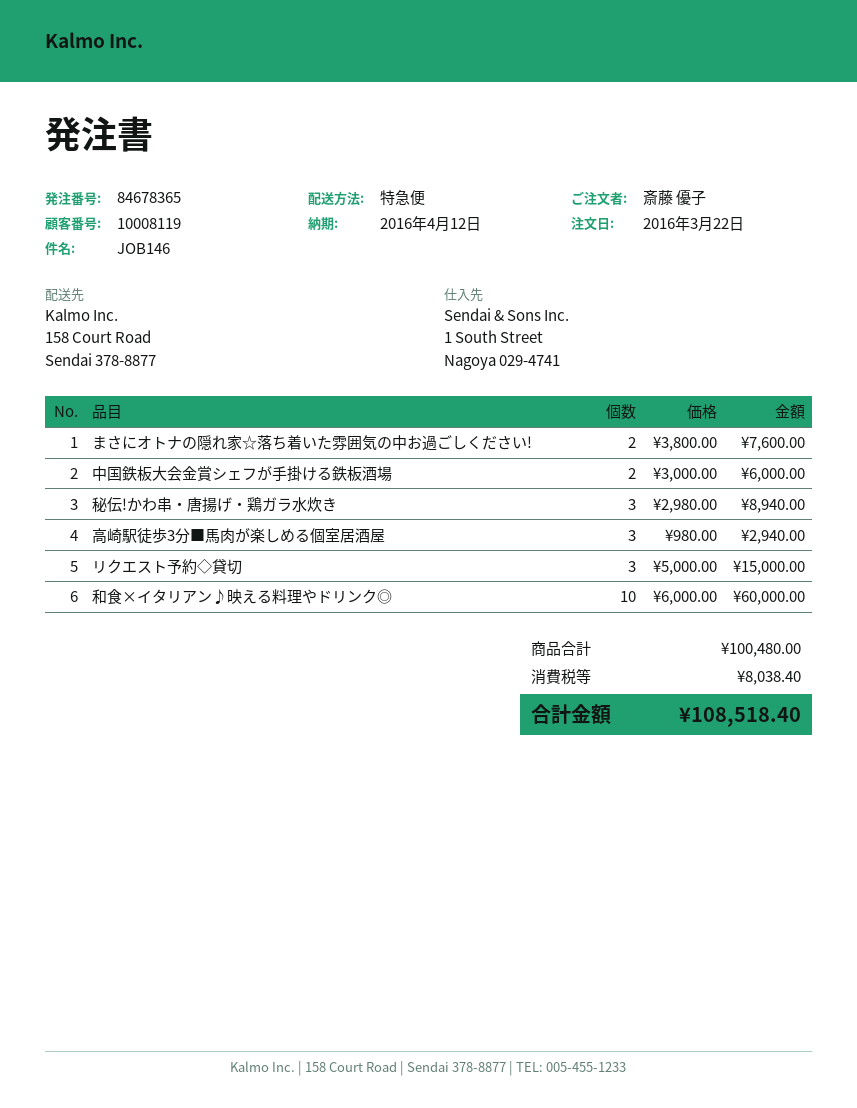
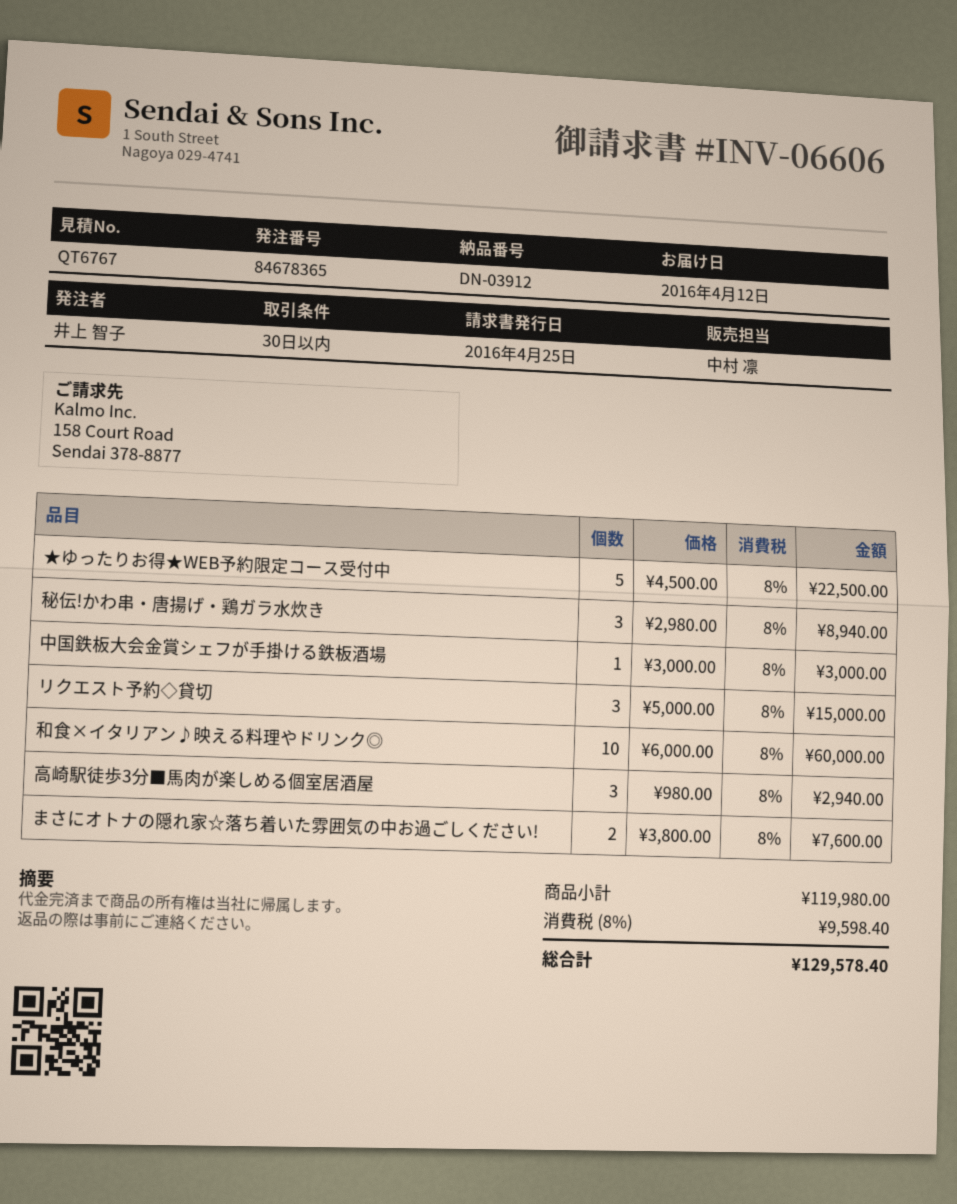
ordered by: 斎藤 優子 -> 井上 智子
中国鉄板大会金賞シェフが手掛ける鉄板酒場: 2 x 3000.00 = 6000.00 -> 1 x 3000.00 = 3000.00
★ゆったりお得★WEB予約限定コース受付中: none -> 5 x 4500.00 = 22500.00
subtotal: 100480.00 -> 119980.00
tax: 8038.40 -> 9598.40
total: 108518.40 -> 129578.40

